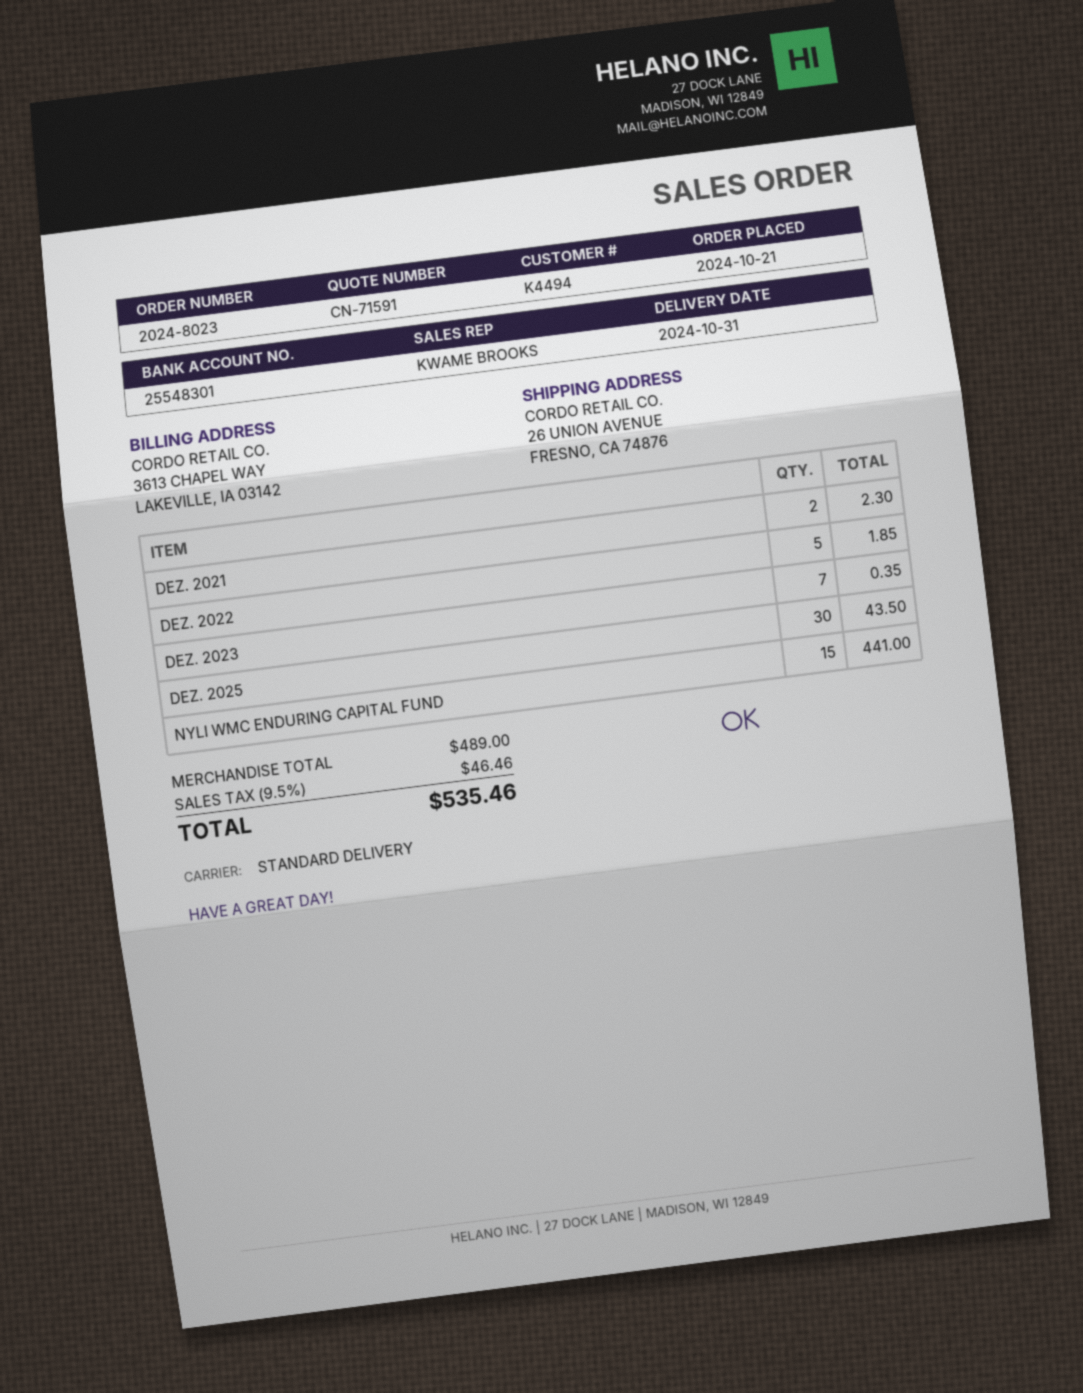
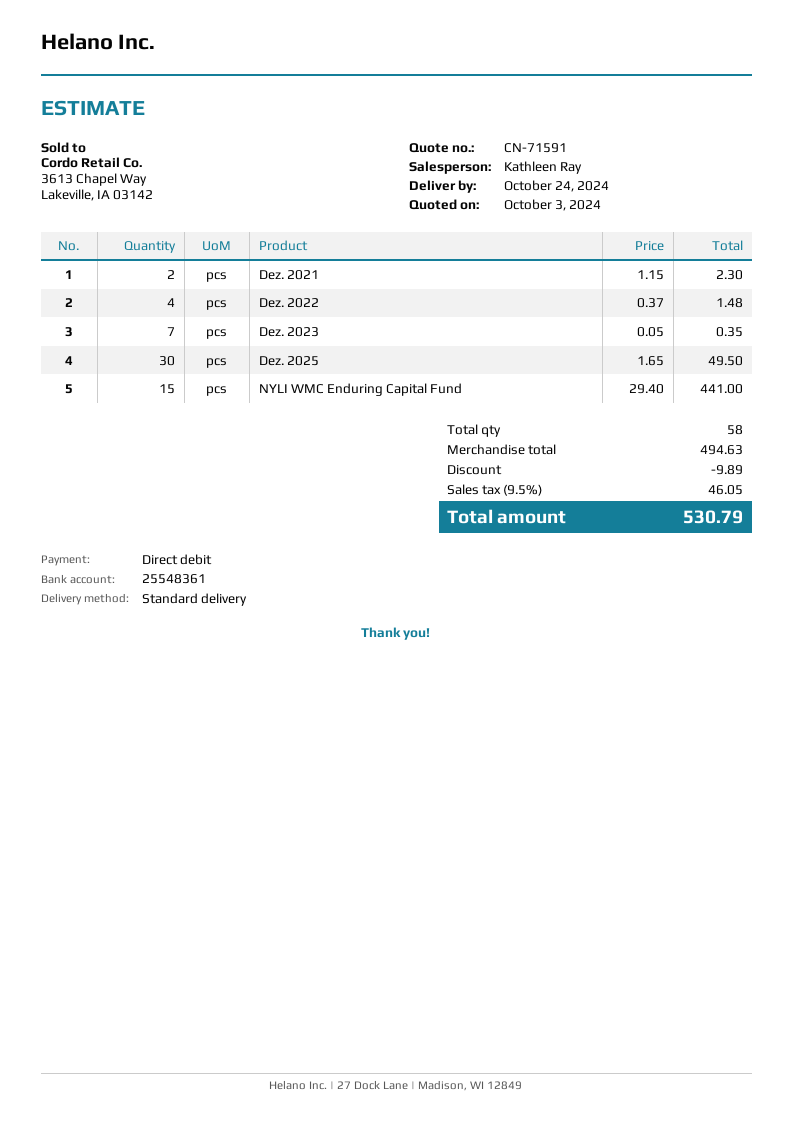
delivery date: 2024-10-31 -> 2024-10-24
sales rep: KWAME BROOKS -> Kathleen Ray
bank account: 25548301 -> 25548361
DEZ. 2022: 5 for 1.85 -> 4 for 1.48
DEZ. 2025: 30 for 43.50 -> 30 for 49.50
subtotal: 489.00 -> 494.63
discount: none -> 9.89
tax: 9.5% = 46.46 -> 9.5% = 46.05
total: 535.46 -> 530.79

